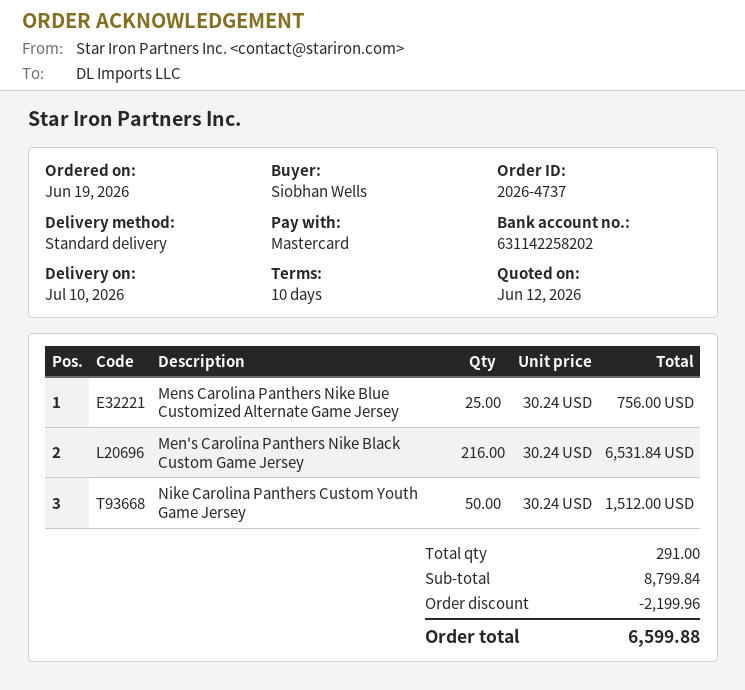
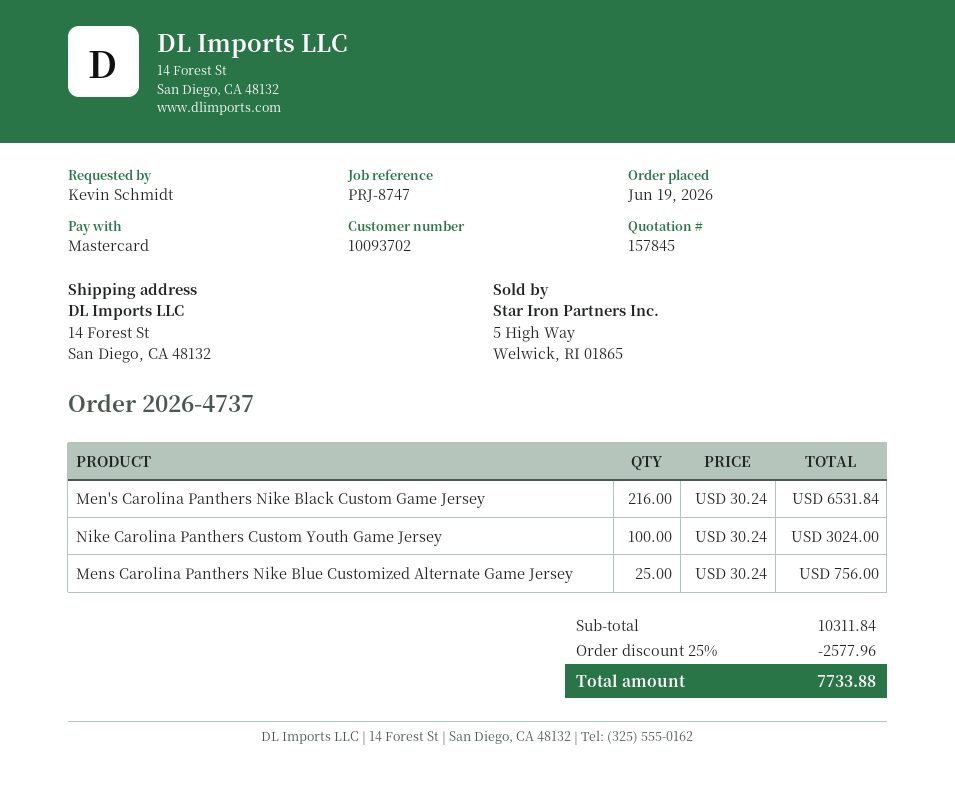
ordered by: Siobhan Wells -> Kevin Schmidt
Nike Carolina Panthers Custom Youth Game Jersey: 50 x 30.24 = 1512.00 -> 100 x 30.24 = 3024.00
subtotal: 8799.84 -> 10311.84
discount: 2199.96 -> 2577.96
total: 6599.88 -> 7733.88

